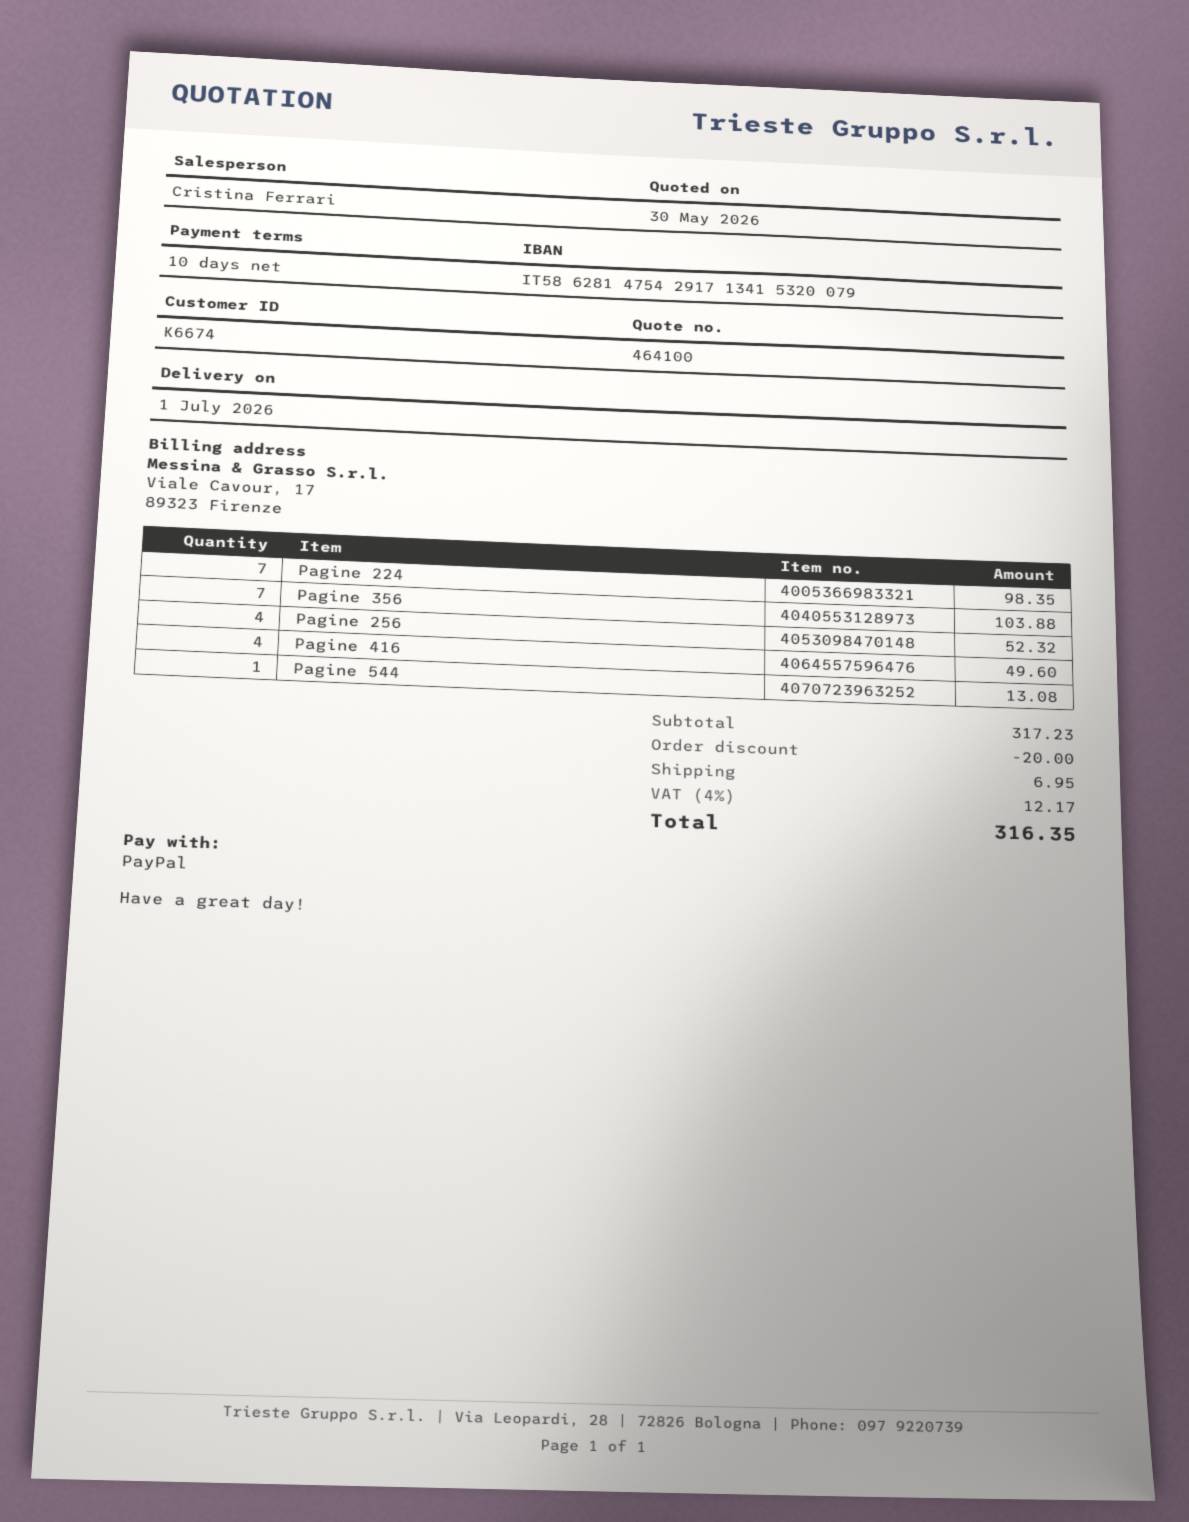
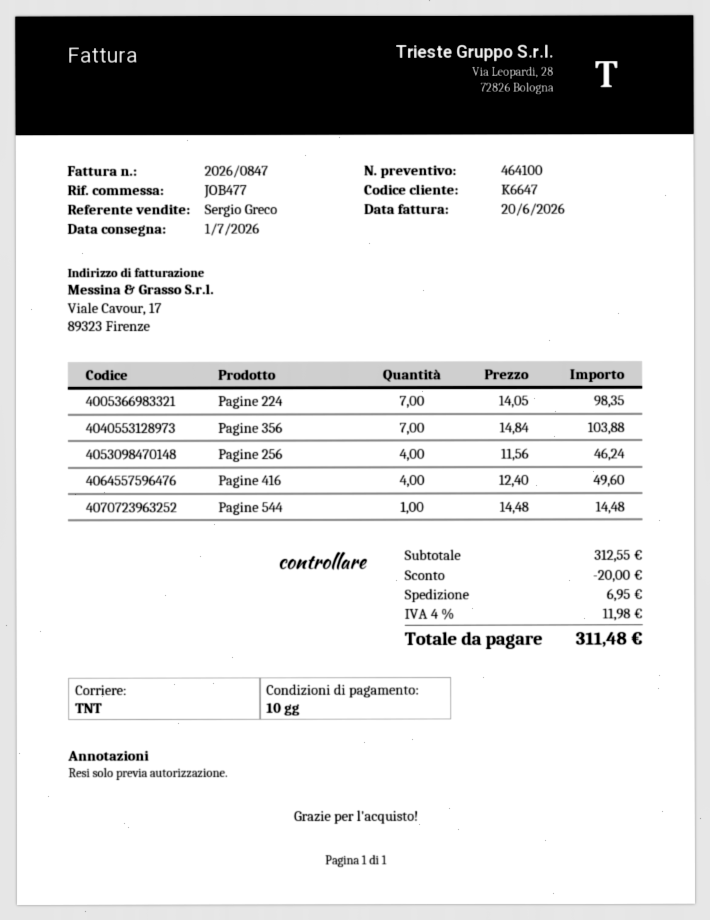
customer number: K6674 -> K6647
sales rep: Cristina Ferrari -> Sergio Greco
Pagine 256: 4 for 52.32 -> 4 for 46.24
Pagine 544: 1 for 13.08 -> 1 for 14.48
subtotal: 317.23 -> 312.55
tax: 4% = 12.17 -> 4% = 11.98
total: 316.35 -> 311.48

